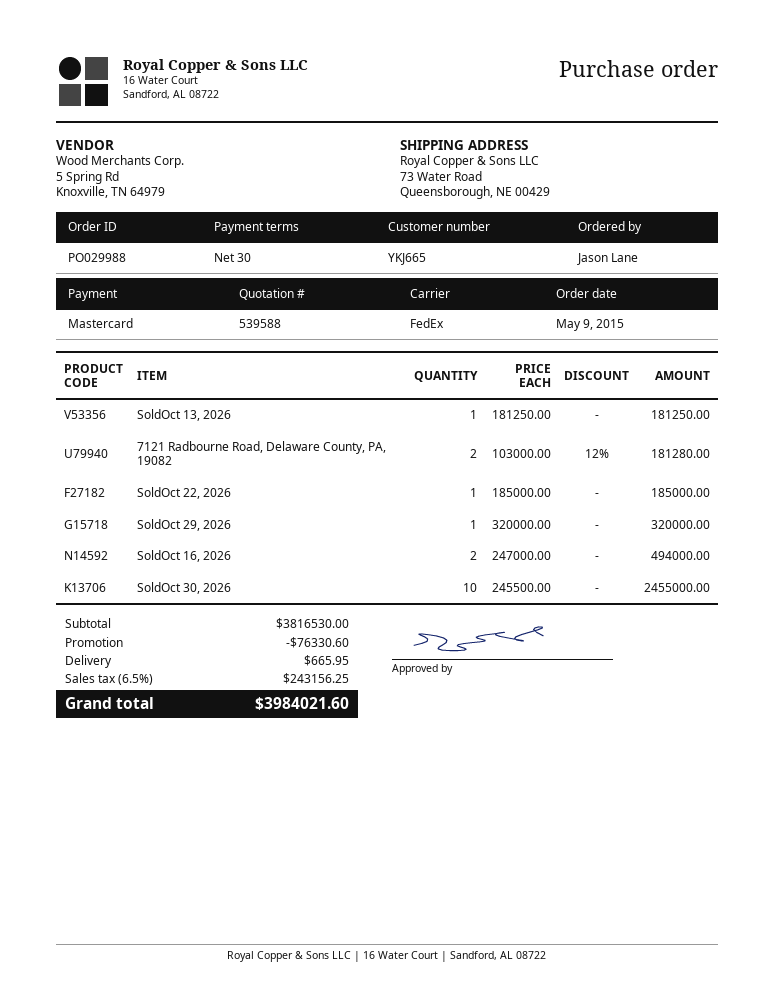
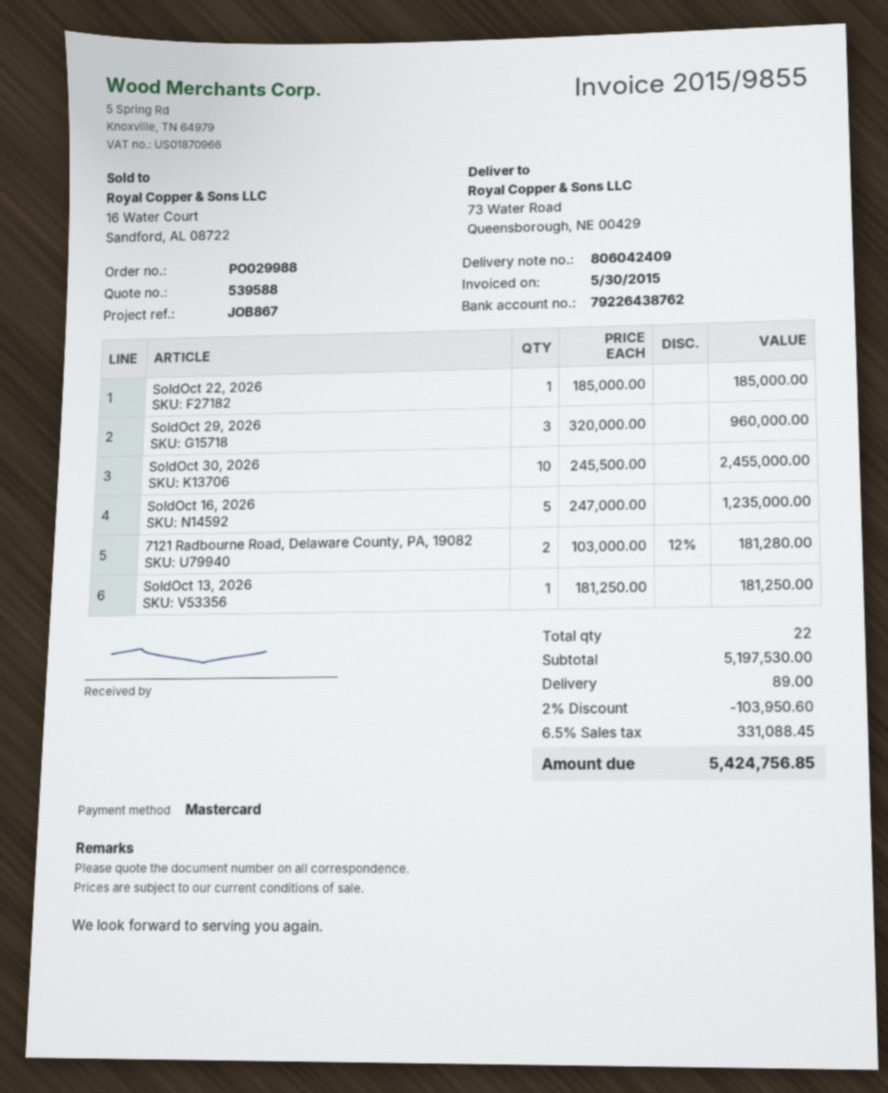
SoldOct 29, 2026: 1 x 320000.00 = 320000.00 -> 3 x 320000.00 = 960000.00
SoldOct 16, 2026: 2 x 247000.00 = 494000.00 -> 5 x 247000.00 = 1235000.00
subtotal: 3816530.00 -> 5197530.00
discount: 76330.60 -> 103950.60
shipping: 665.95 -> 89.00
tax: 6.5% = 243156.25 -> 6.5% = 331088.45
total: 3984021.60 -> 5424756.85

